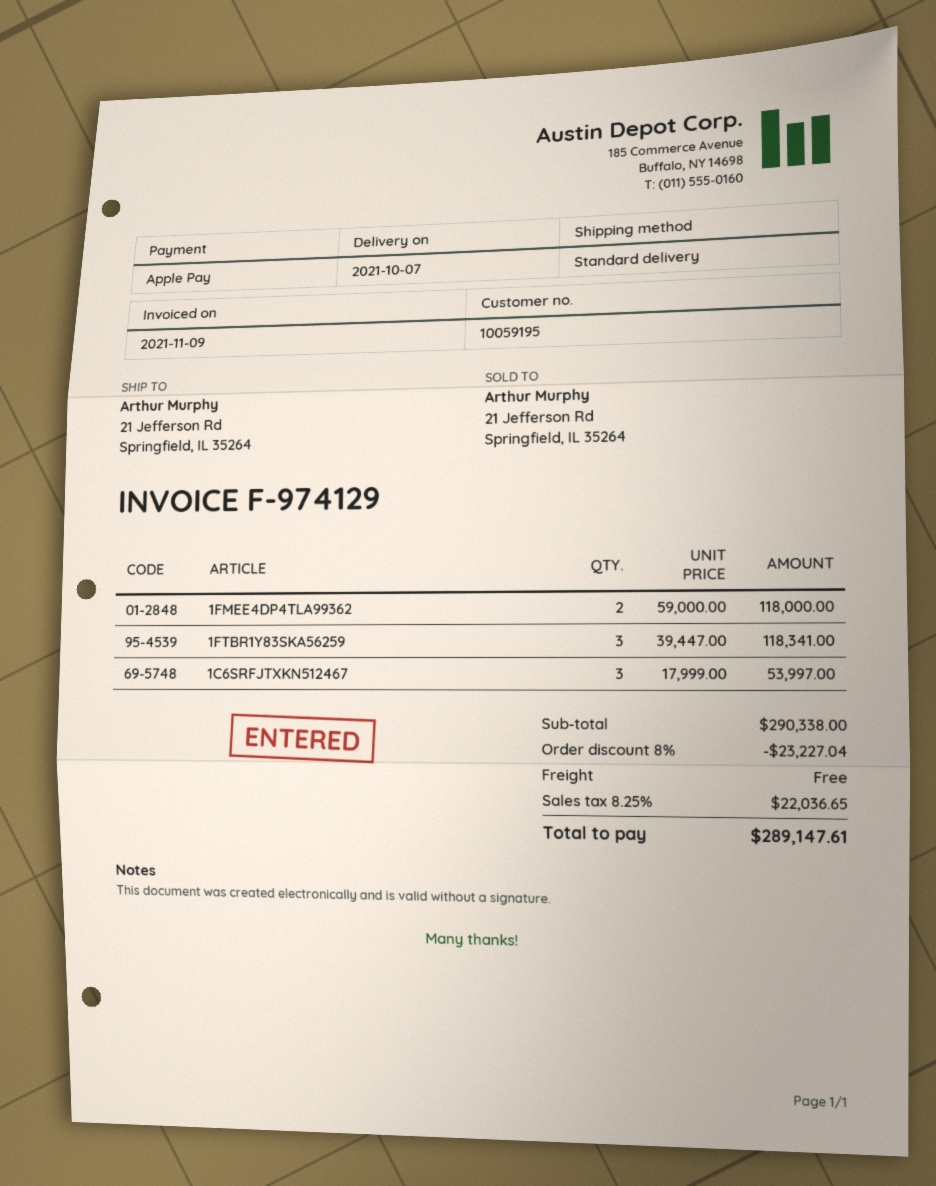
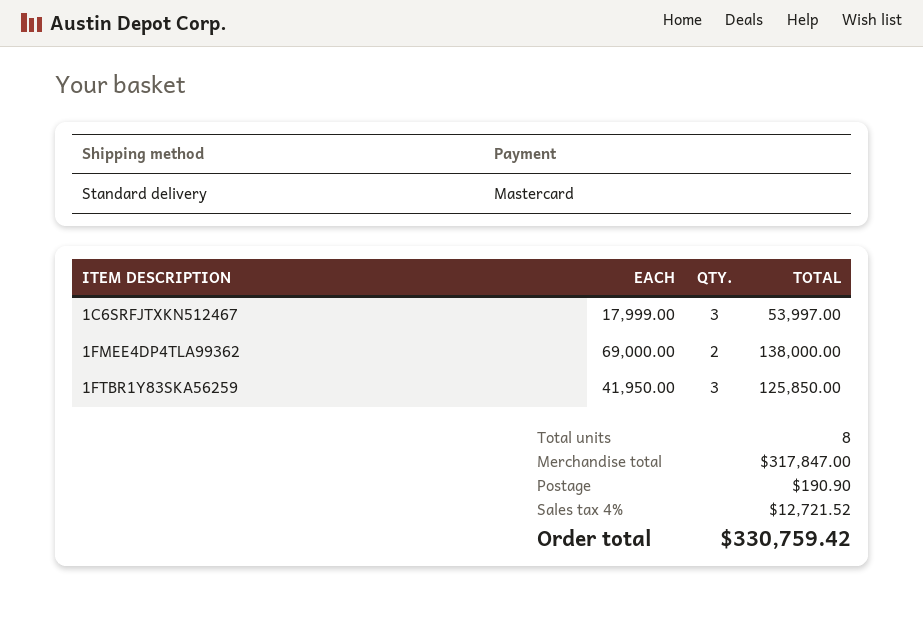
payment method: Apple Pay -> Mastercard
1FMEE4DP4TLA99362: 2 x 59000.00 = 118000.00 -> 2 x 69000.00 = 138000.00
1FTBR1Y83SKA56259: 3 x 39447.00 = 118341.00 -> 3 x 41950.00 = 125850.00
subtotal: 290338.00 -> 317847.00
discount: 8% = 23227.04 -> none
shipping: 0.00 -> 190.90
tax: 8.25% = 22036.65 -> 4% = 12721.52
total: 289147.61 -> 330759.42

